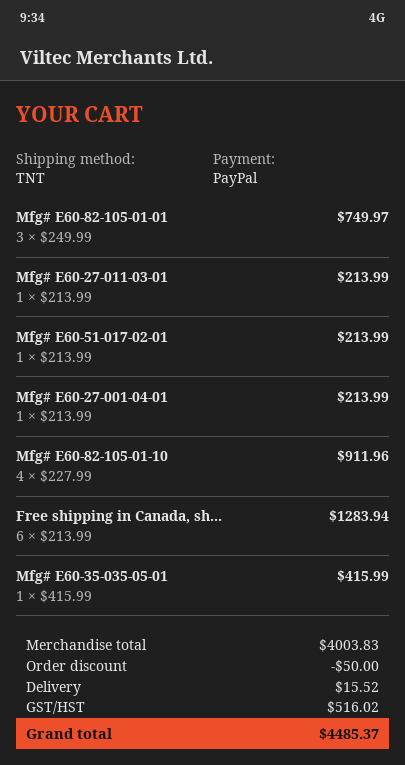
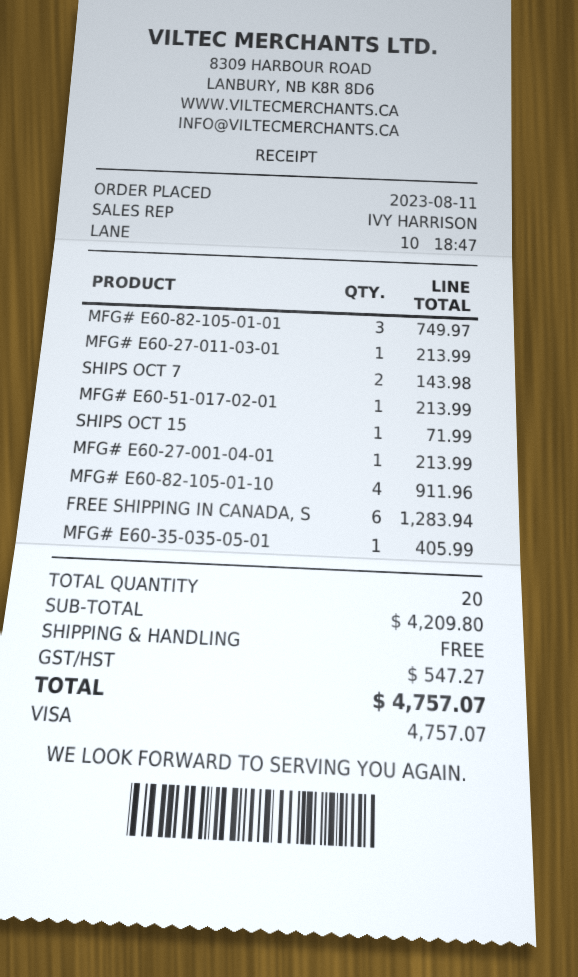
payment method: PayPal -> Visa
Mfg# E60-35-035-05-01: 1 for 415.99 -> 1 for 405.99
SHIPS OCT 7: none -> 2 for 143.98
SHIPS OCT 15: none -> 1 for 71.99
subtotal: 4003.83 -> 4209.80
discount: 50.00 -> none
shipping: 15.52 -> 0.00
tax: 516.02 -> 547.27
total: 4485.37 -> 4757.07

